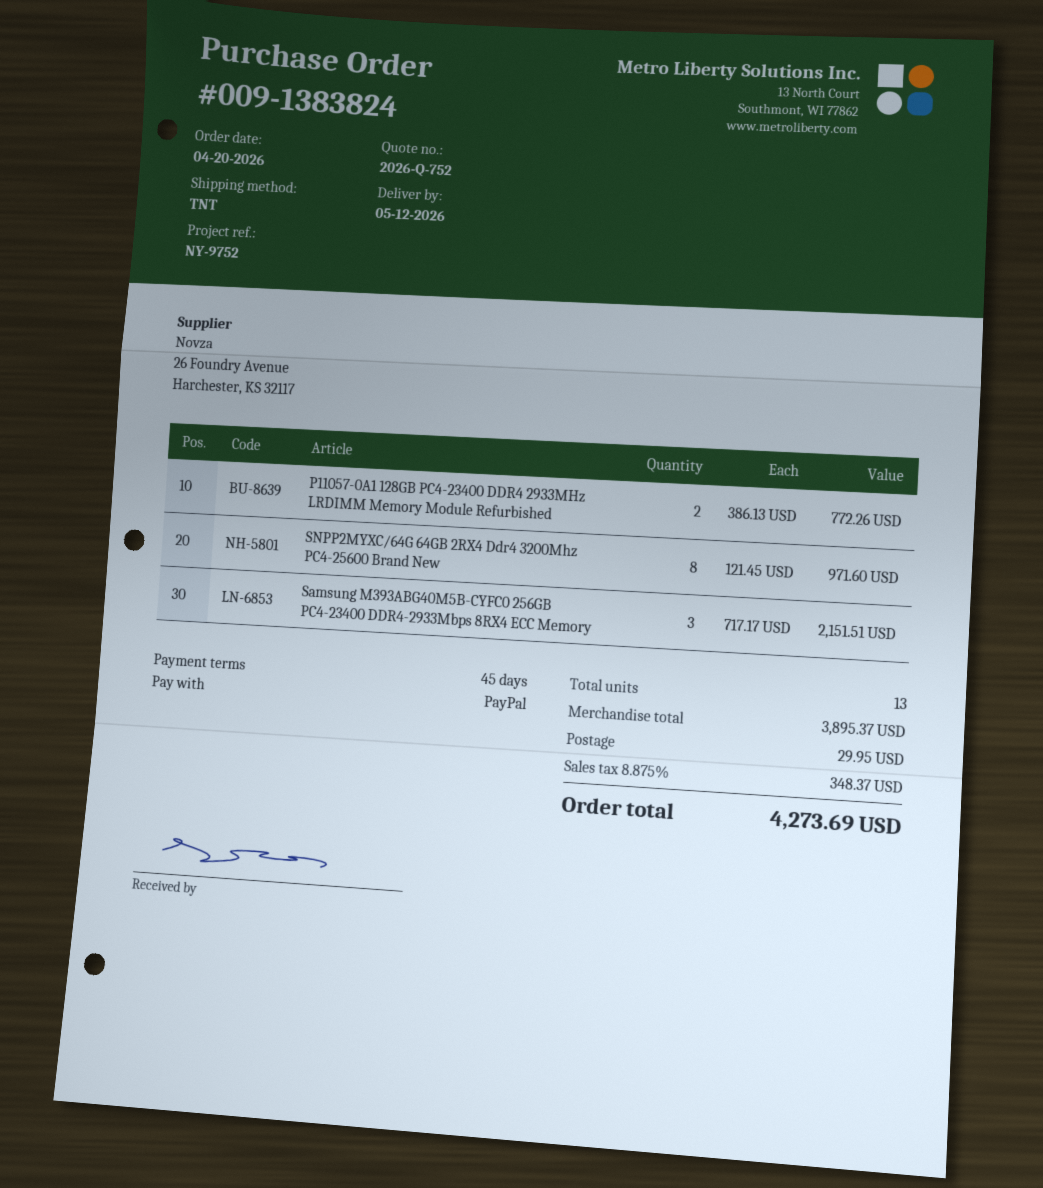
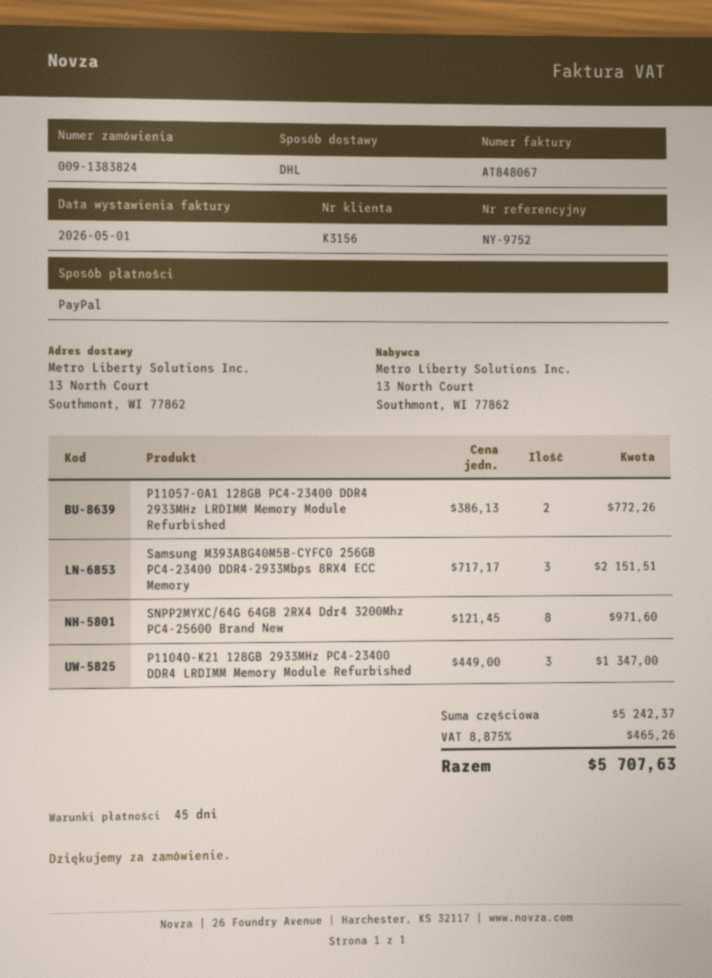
shipping method: TNT -> DHL
P11040-K21 128GB 2933MHz PC4-23400 DDR4 LRDIMM Memory Module Refurbished: none -> 3 x 449.00 = 1347.00
subtotal: 3895.37 -> 5242.37
shipping: 29.95 -> none
tax: 8.875% = 348.37 -> 8.875% = 465.26
total: 4273.69 -> 5707.63

